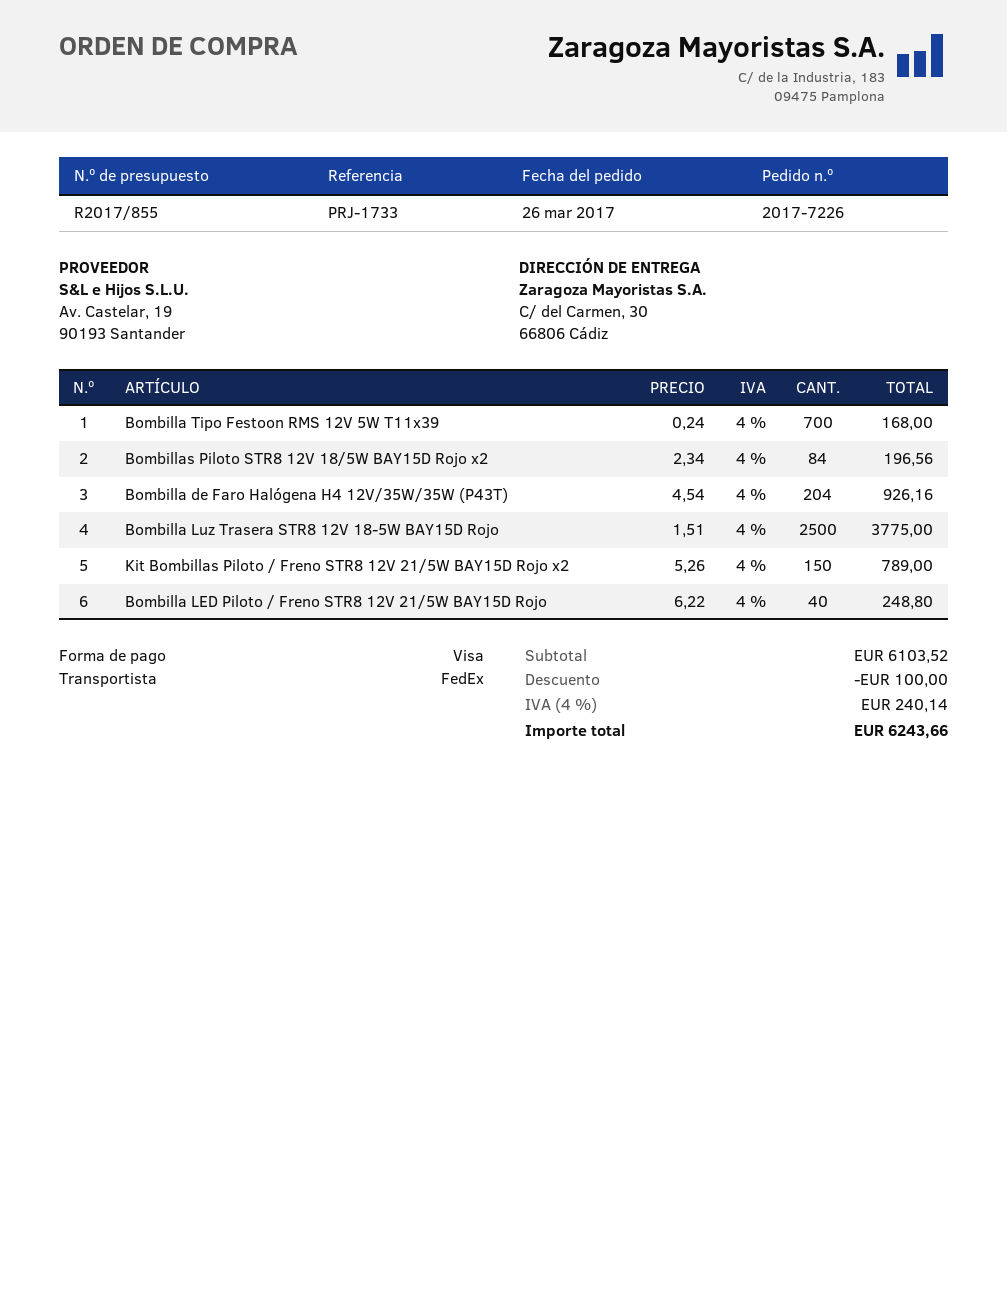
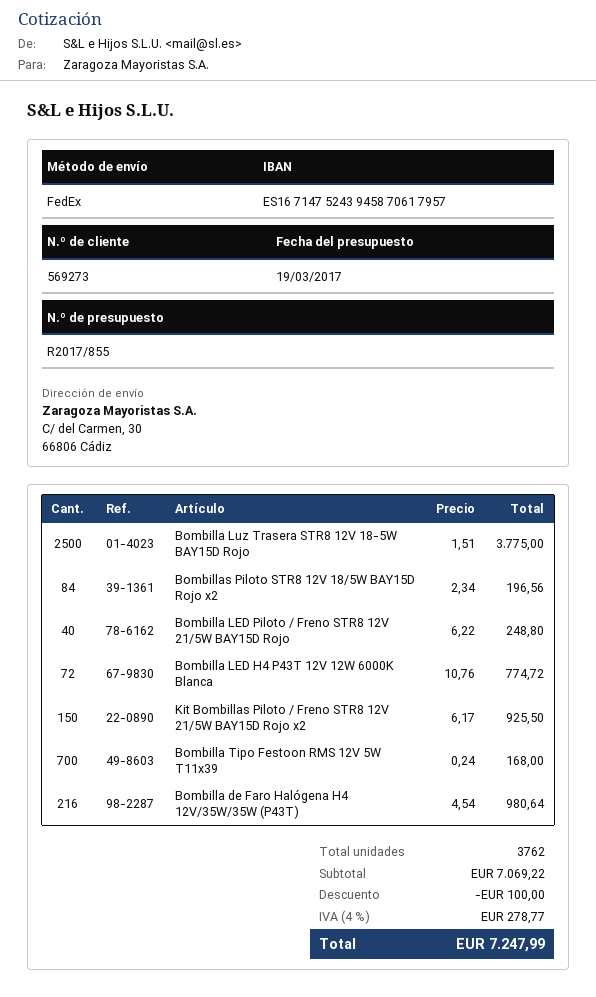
Bombilla de Faro Halógena H4 12V/35W/35W (P43T): 204 x 4.54 = 926.16 -> 216 x 4.54 = 980.64
Kit Bombillas Piloto / Freno STR8 12V 21/5W BAY15D Rojo x2: 150 x 5.26 = 789.00 -> 150 x 6.17 = 925.50
Bombilla LED H4 P43T 12V 12W 6000K Blanca: none -> 72 x 10.76 = 774.72
subtotal: 6103.52 -> 7069.22
tax: 4% = 240.14 -> 4% = 278.77
total: 6243.66 -> 7247.99

